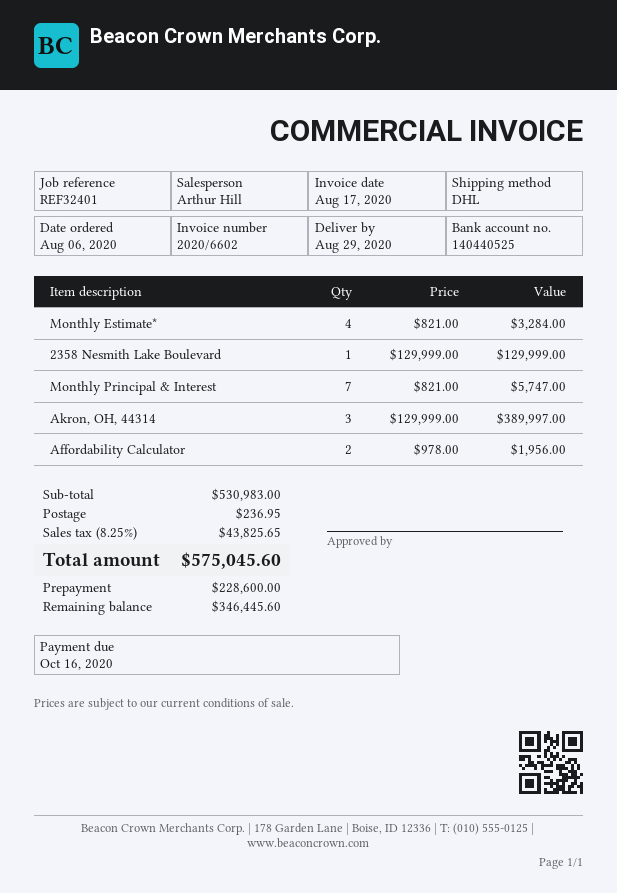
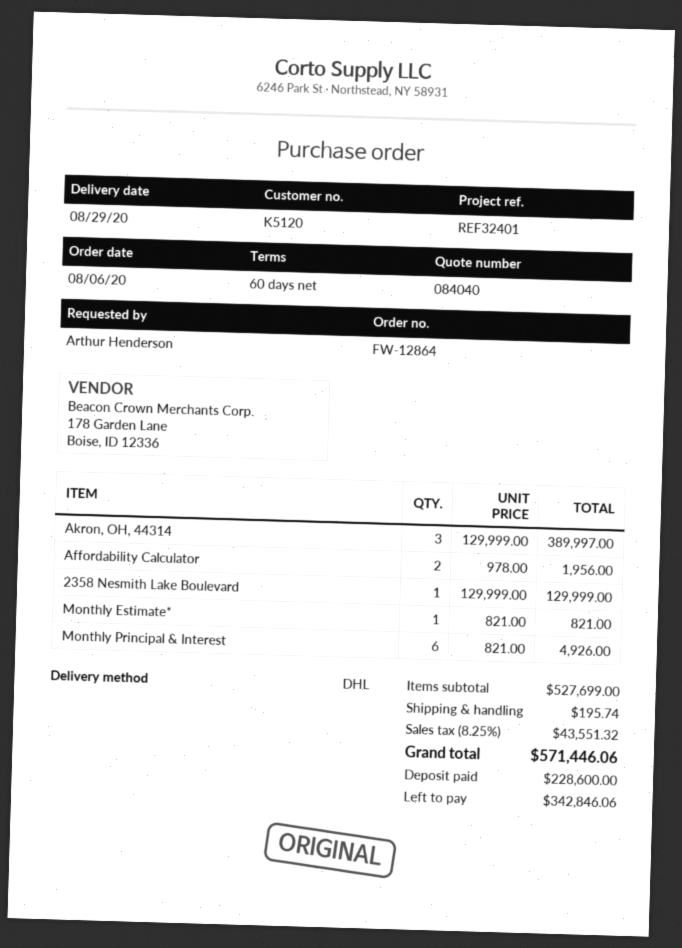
Monthly Estimate*: 4 x 821.00 = 3284.00 -> 1 x 821.00 = 821.00
Monthly Principal & Interest: 7 x 821.00 = 5747.00 -> 6 x 821.00 = 4926.00
subtotal: 530983.00 -> 527699.00
shipping: 236.95 -> 195.74
tax: 8.25% = 43825.65 -> 8.25% = 43551.32
total: 575045.60 -> 571446.06
balance: 346445.60 -> 342846.06

